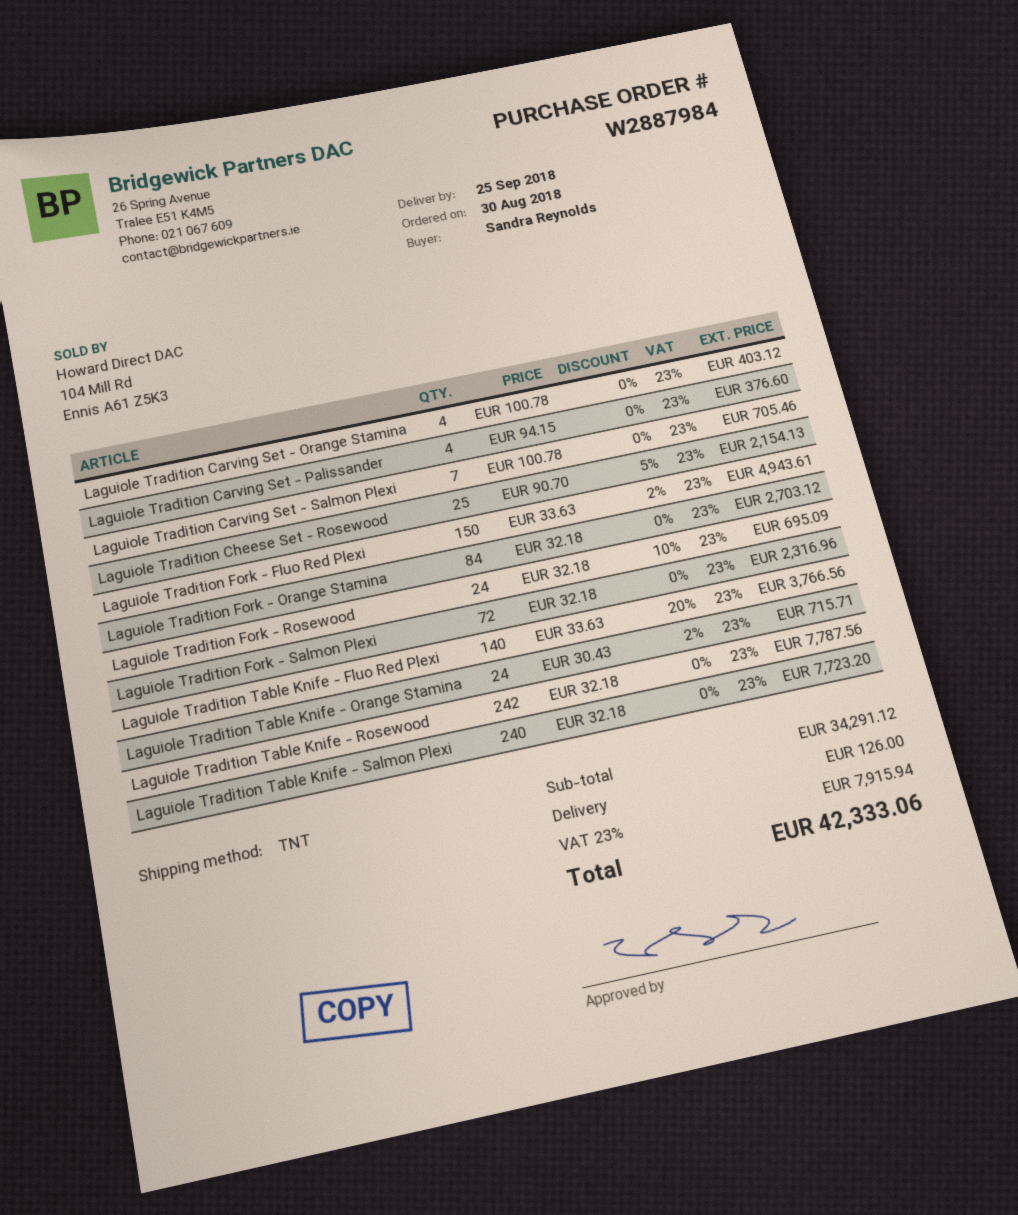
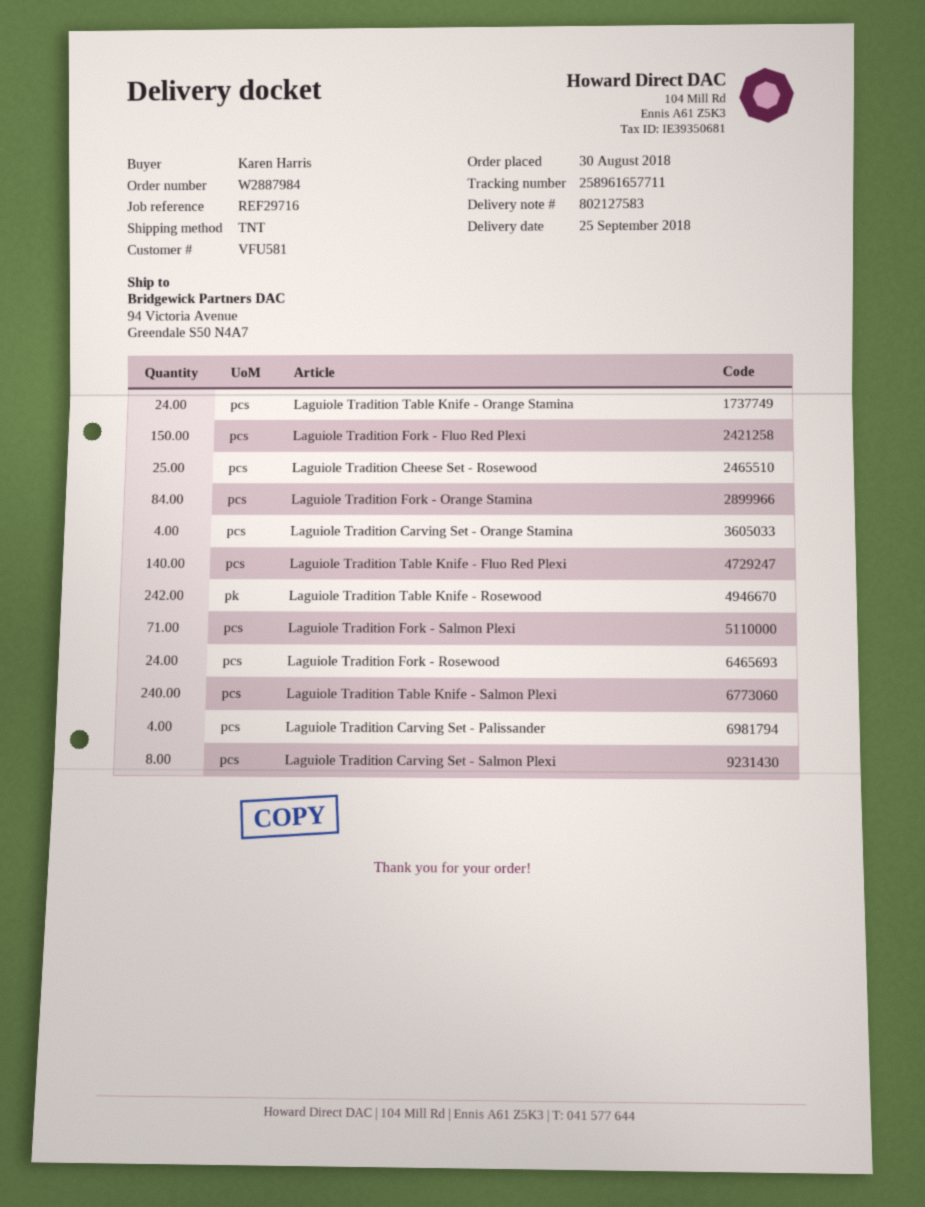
ordered by: Sandra Reynolds -> Karen Harris
Laguiole Tradition Carving Set - Salmon Plexi: 7 -> 8
Laguiole Tradition Fork - Salmon Plexi: 72 -> 71

